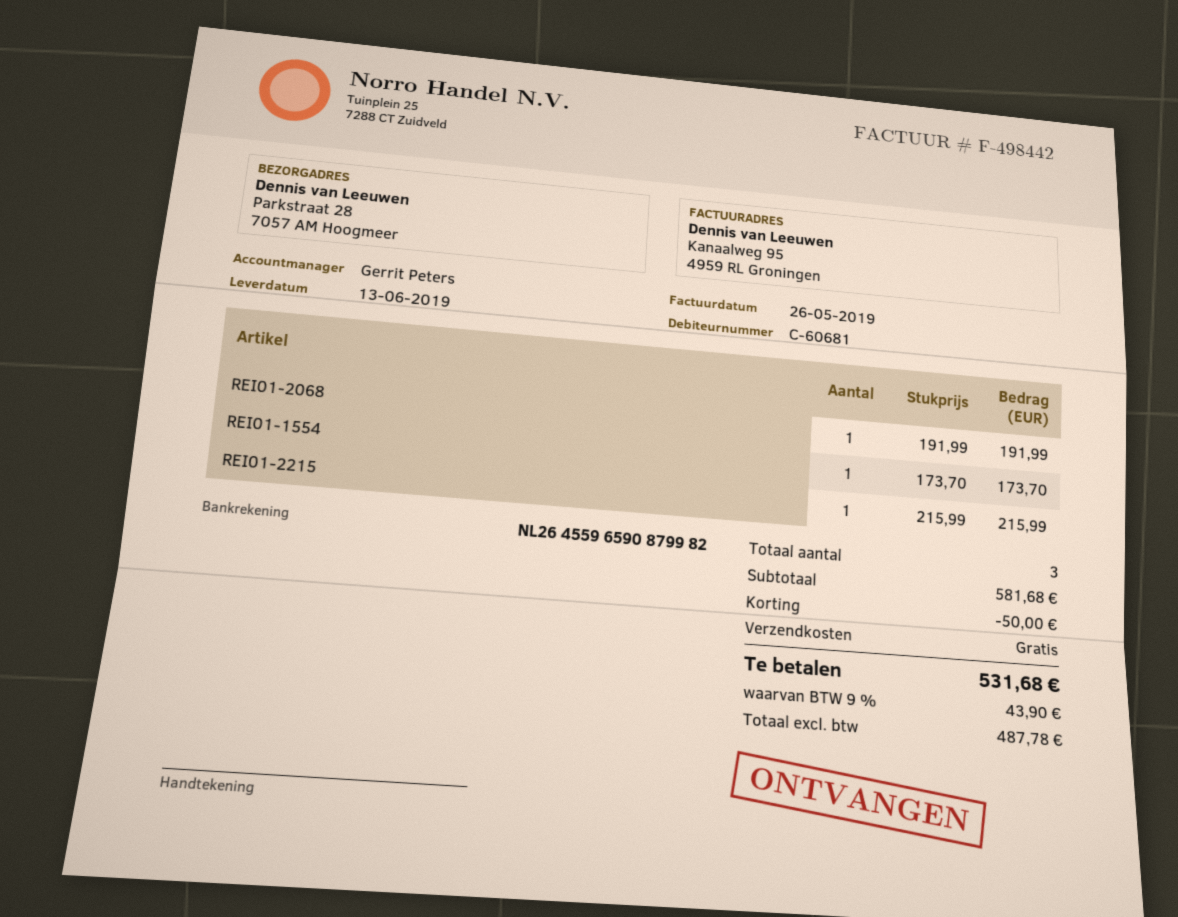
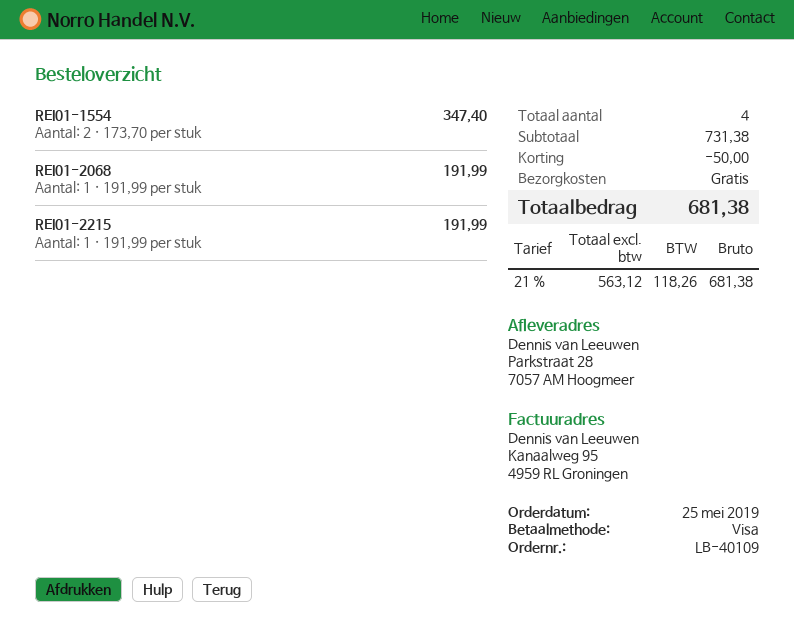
REI01-1554: 1 x 173.70 = 173.70 -> 2 x 173.70 = 347.40
REI01-2215: 1 x 215.99 = 215.99 -> 1 x 191.99 = 191.99
total quantity: 3 -> 4
subtotal: 581.68 -> 731.38
net: 487.78 -> 563.12
tax: 9% = 43.90 -> 21% = 118.26
total: 531.68 -> 681.38

